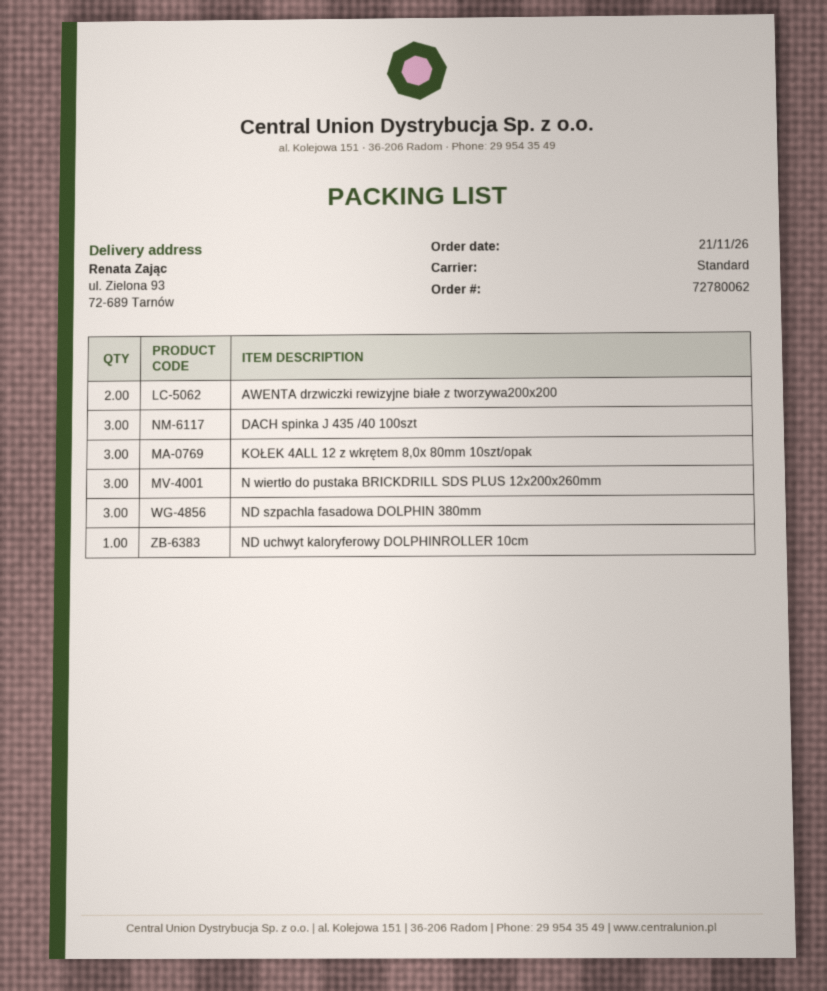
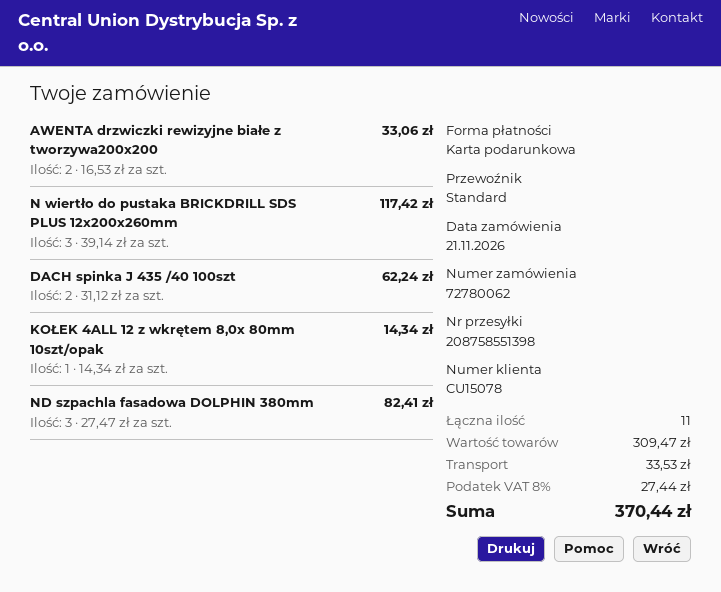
DACH spinka J 435 /40 100szt: 3 -> 2
KOŁEK 4ALL 12 z wkrętem 8,0x 80mm 10szt/opak: 3 -> 1
ND uchwyt kaloryferowy DOLPHINROLLER 10cm: 1 -> none

